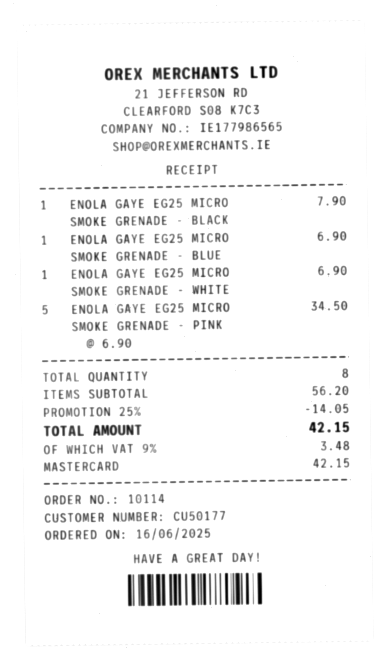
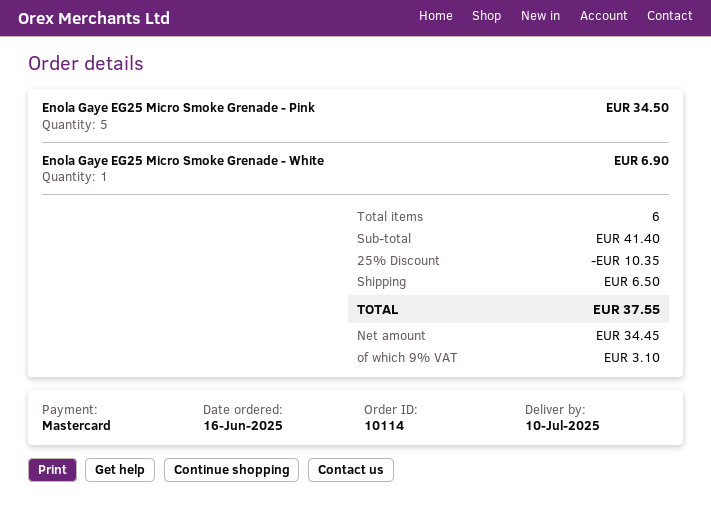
ENOLA GAYE EG25 MICRO SMOKE GRENADE - BLACK: 1 for 7.90 -> none
ENOLA GAYE EG25 MICRO SMOKE GRENADE - BLUE: 1 for 6.90 -> none
total quantity: 8 -> 6
subtotal: 56.20 -> 41.40
discount: 25% = 14.05 -> 25% = 10.35
shipping: none -> 6.50
tax: 9% = 3.48 -> 9% = 3.10
total: 42.15 -> 37.55

